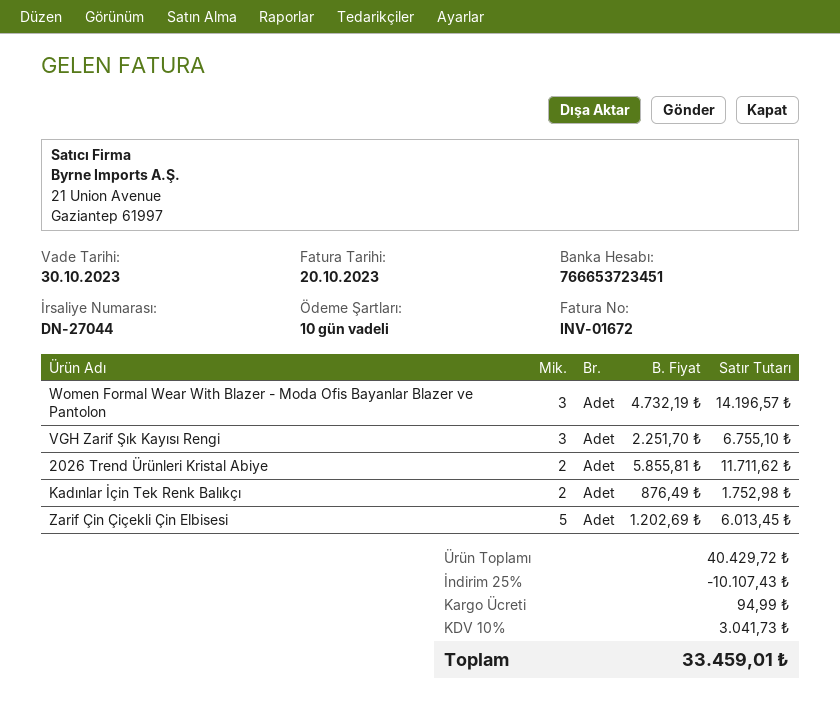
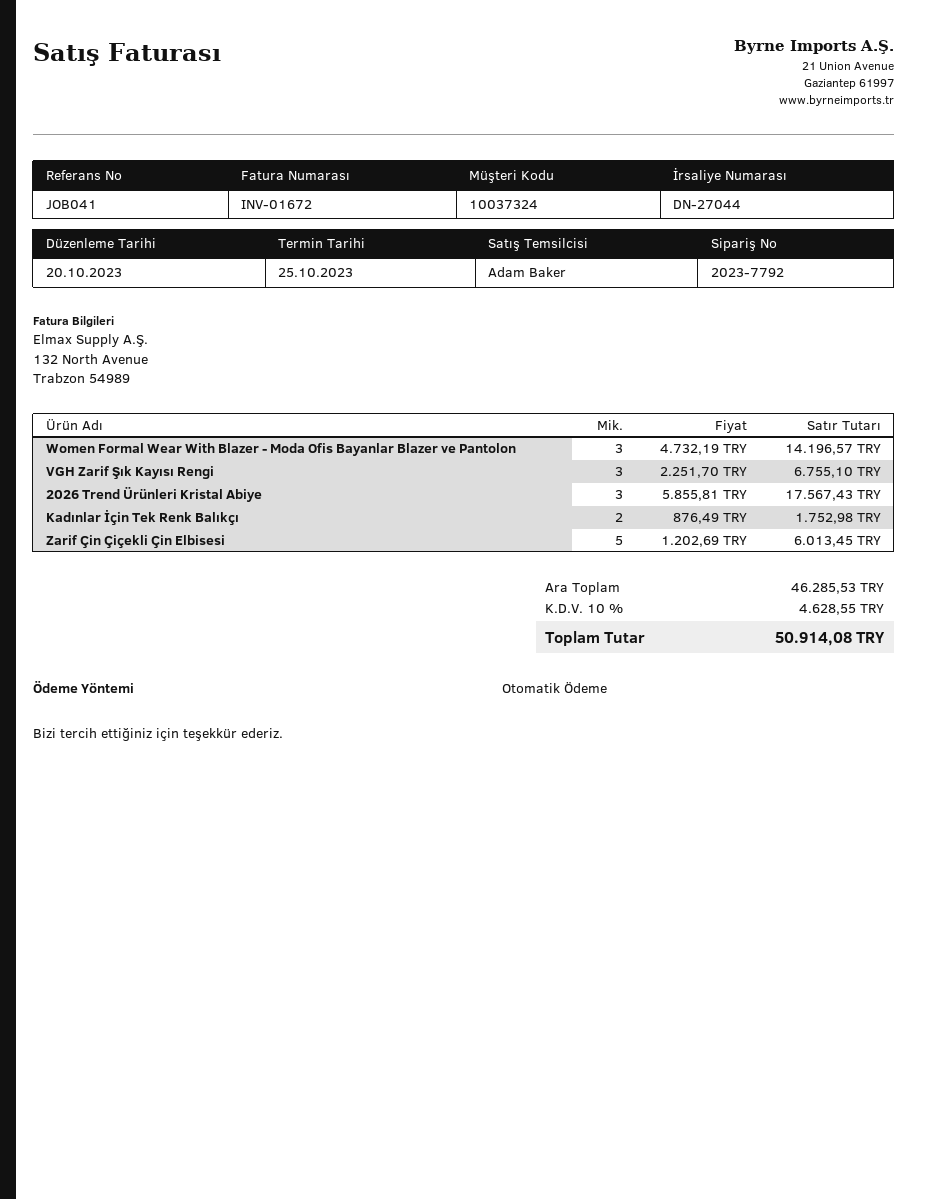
2026 Trend Ürünleri Kristal Abiye: 2 x 5855.81 = 11711.62 -> 3 x 5855.81 = 17567.43
subtotal: 40429.72 -> 46285.53
discount: 25% = 10107.43 -> none
shipping: 94.99 -> none
tax: 10% = 3041.73 -> 10% = 4628.55
total: 33459.01 -> 50914.08

